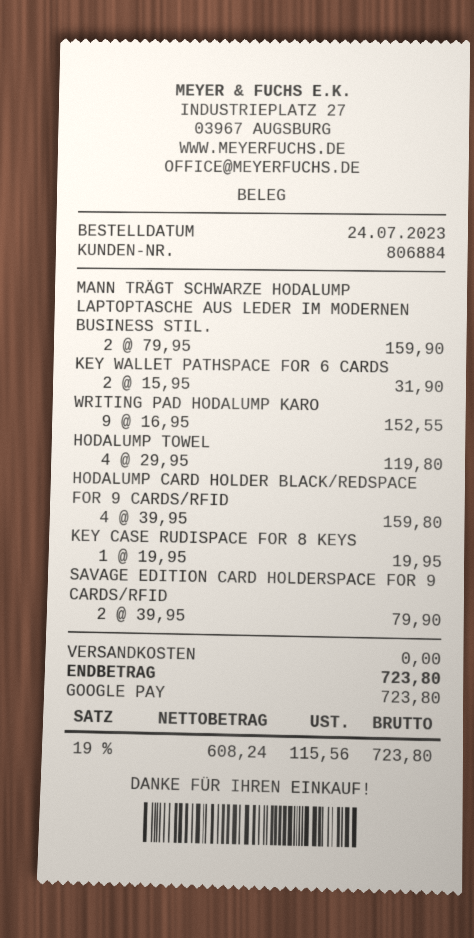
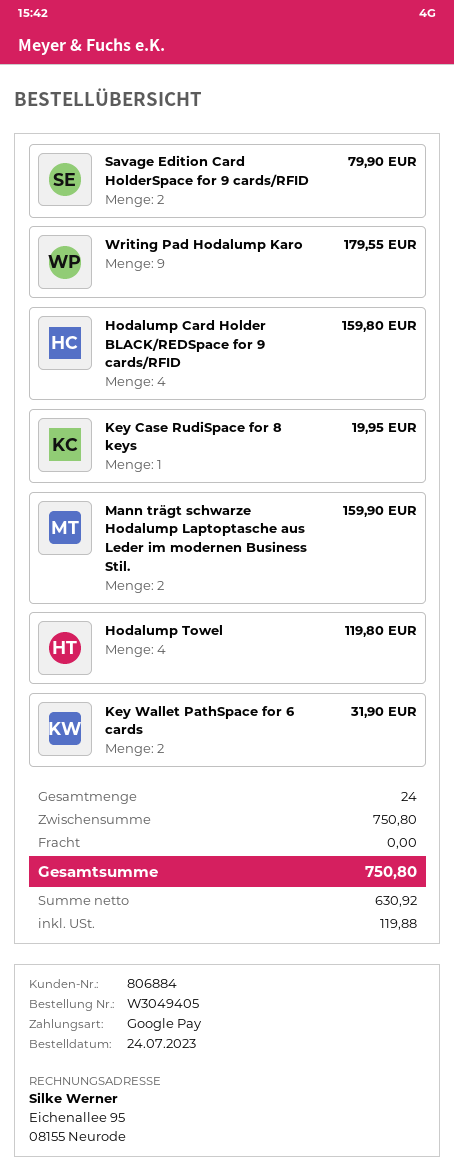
WRITING PAD HODALUMP KARO: 9 for 152.55 -> 9 for 179.55
net: 608.24 -> 630.92
tax: 115.56 -> 119.88
total: 723.80 -> 750.80

